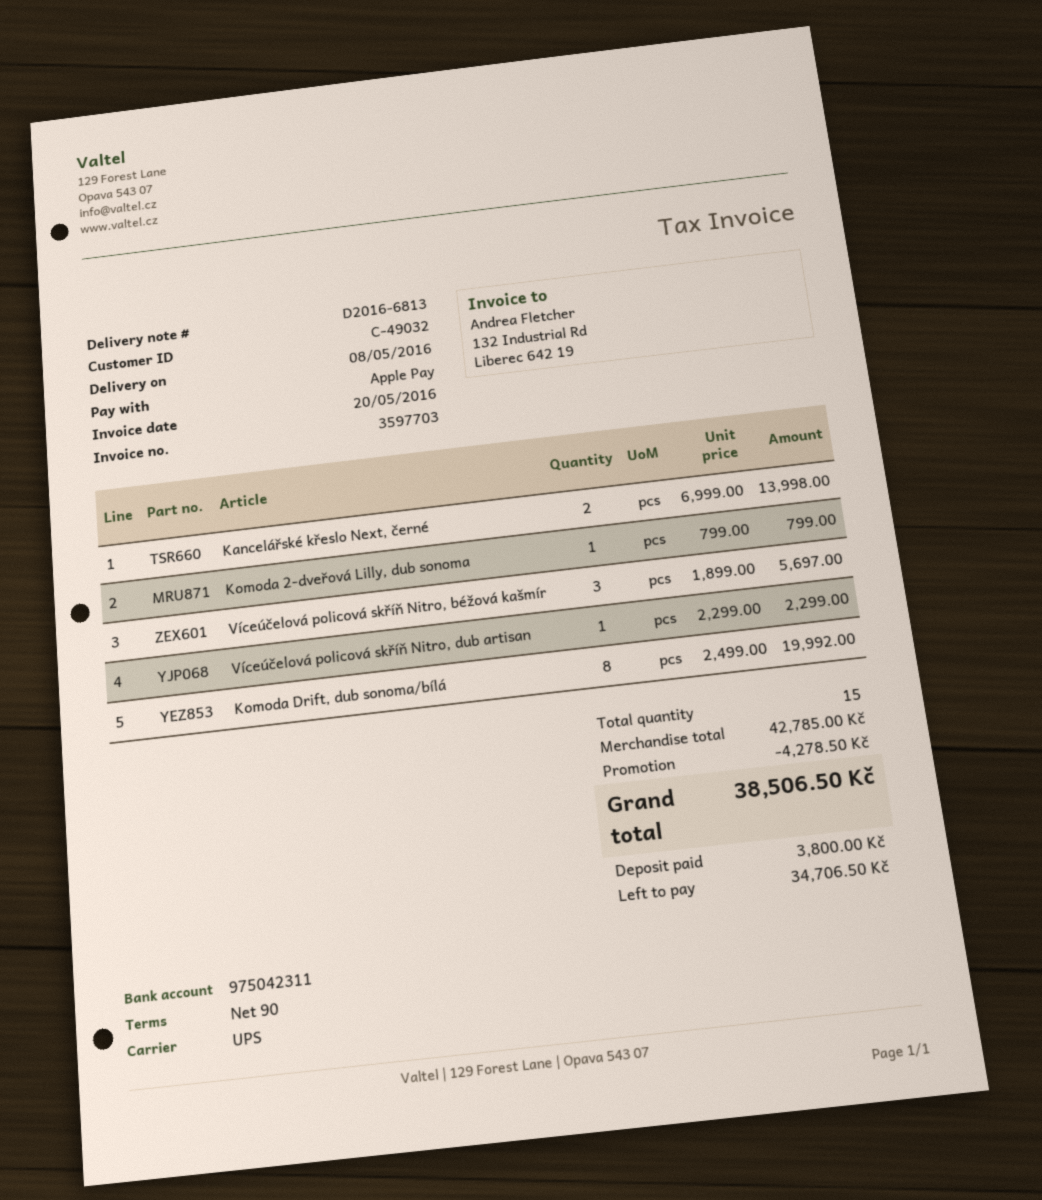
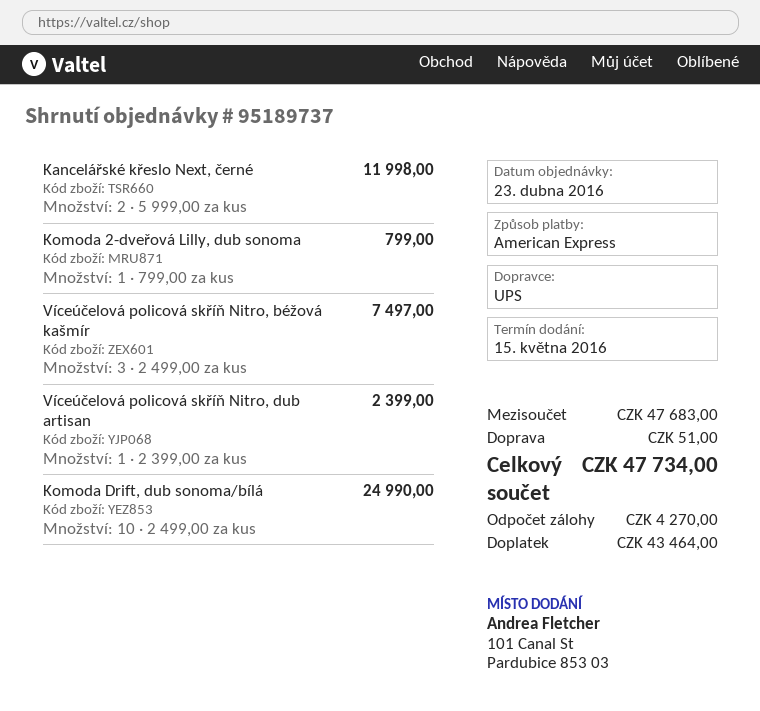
delivery date: 2016-05-08 -> 2016-05-15
payment method: Apple Pay -> American Express
Kancelářské křeslo Next, černé: 2 x 6999.00 = 13998.00 -> 2 x 5999.00 = 11998.00
Víceúčelová policová skříň Nitro, béžová kašmír: 3 x 1899.00 = 5697.00 -> 3 x 2499.00 = 7497.00
Víceúčelová policová skříň Nitro, dub artisan: 1 x 2299.00 = 2299.00 -> 1 x 2399.00 = 2399.00
Komoda Drift, dub sonoma/bílá: 8 x 2499.00 = 19992.00 -> 10 x 2499.00 = 24990.00
subtotal: 42785.00 -> 47683.00
discount: 4278.50 -> none
shipping: none -> 51.00
total: 38506.50 -> 47734.00
deposit: 3800.00 -> 4270.00
balance: 34706.50 -> 43464.00

